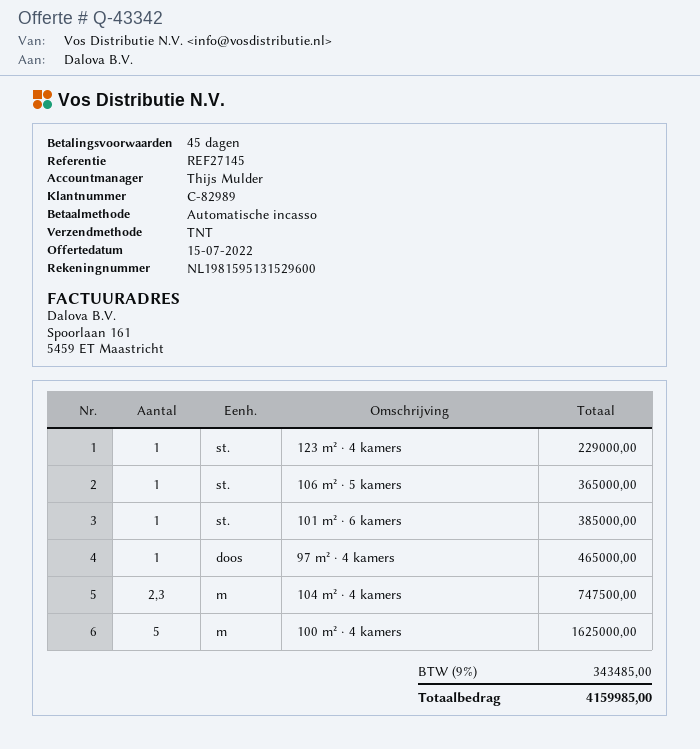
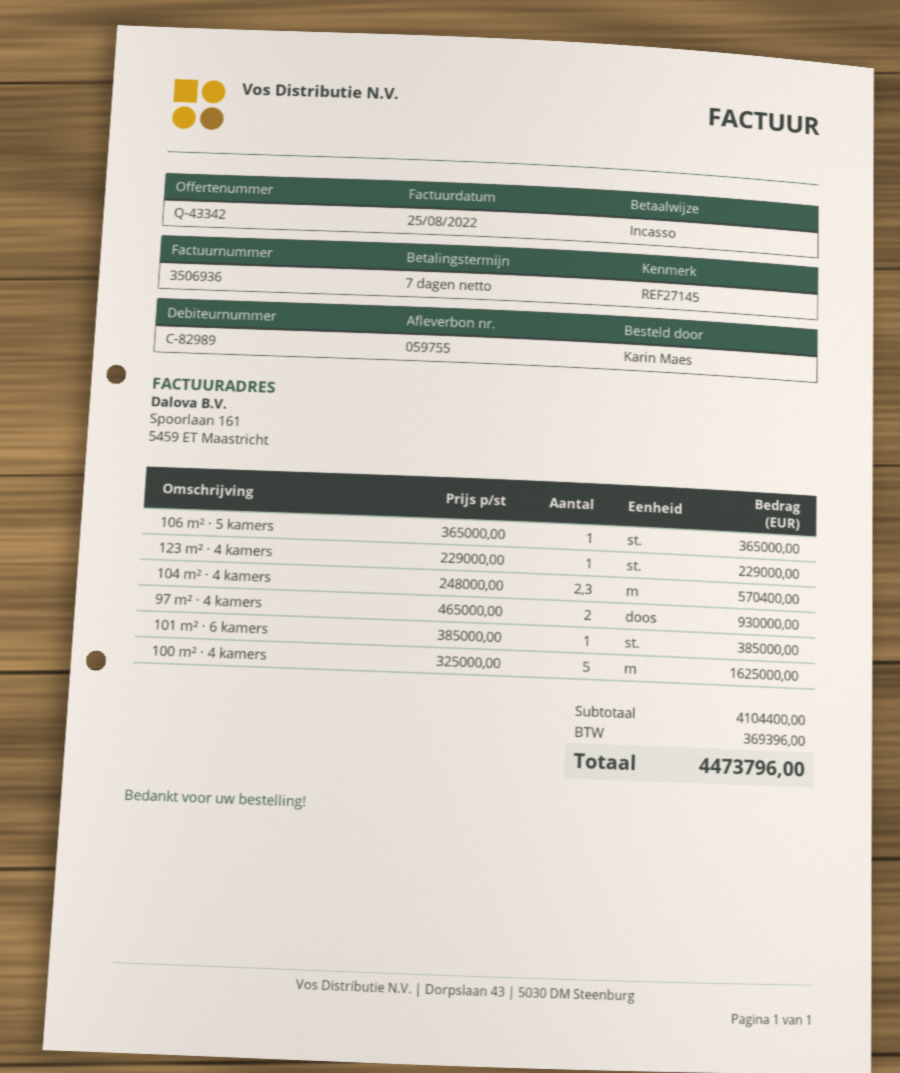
payment terms: 45 days -> 7 days
97 m² · 4 kamers: 1 for 465000.00 -> 2 for 930000.00
104 m² · 4 kamers: 2.3 for 747500.00 -> 2.3 for 570400.00
tax: 343485.00 -> 369396.00
total: 4159985.00 -> 4473796.00

